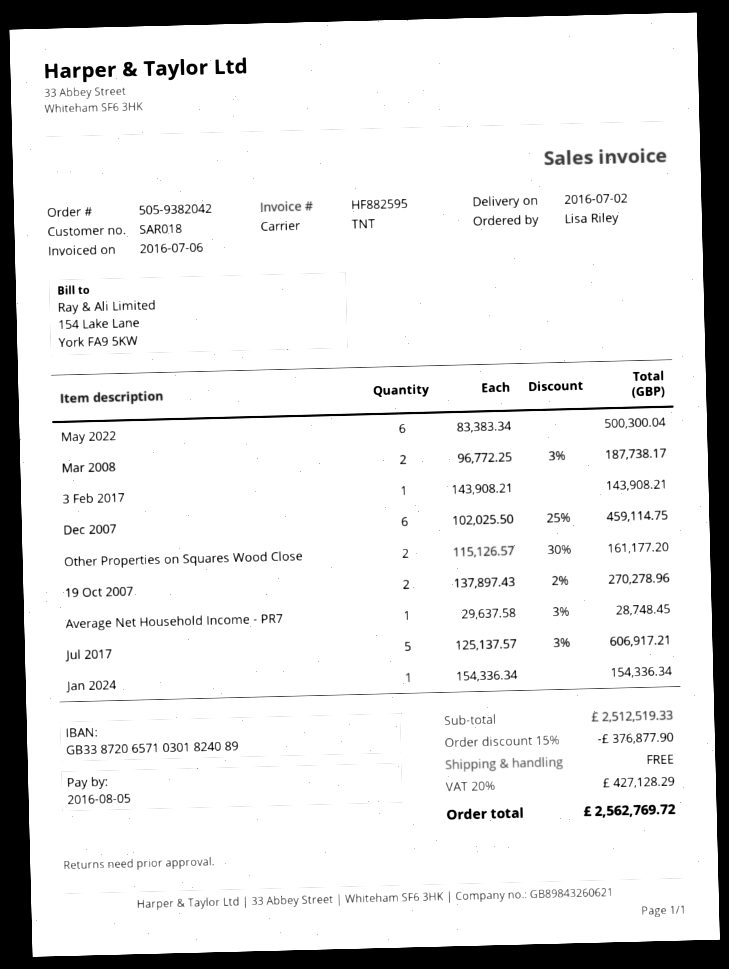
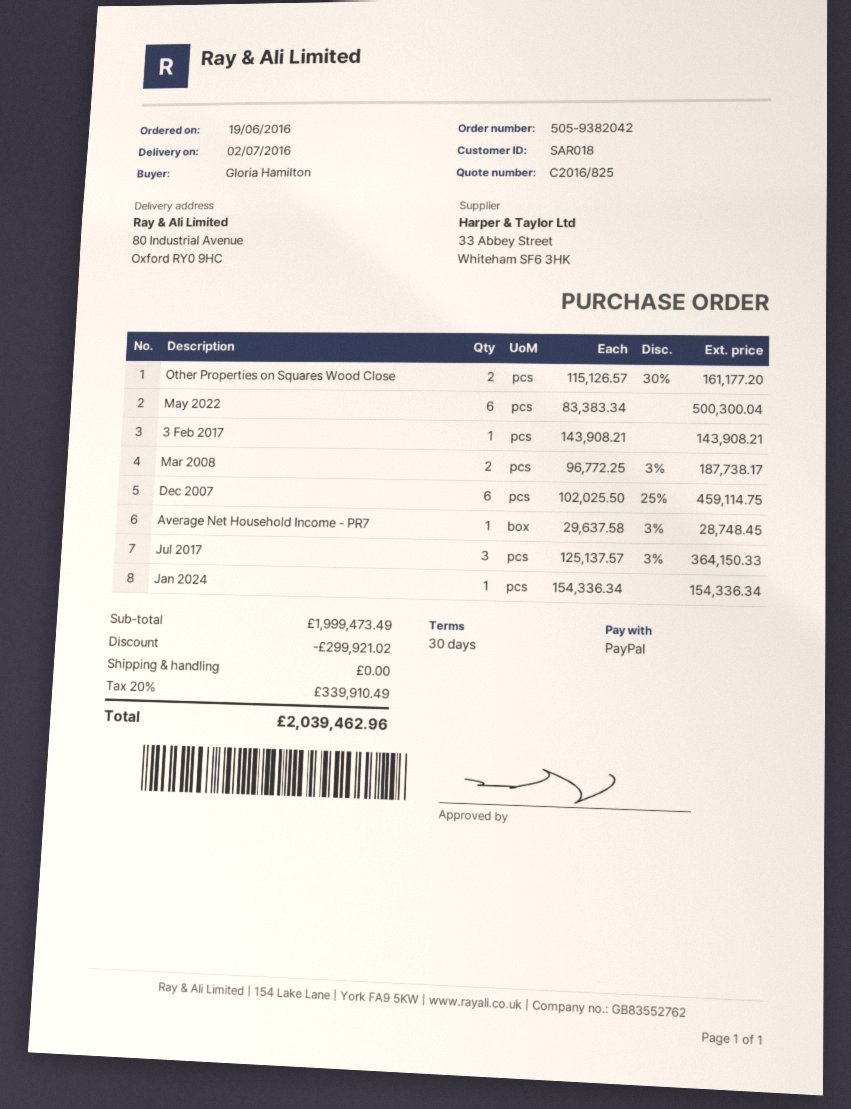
ordered by: Lisa Riley -> Gloria Hamilton
19 Oct 2007: 2 x 137897.43 - 2% = 270278.96 -> none
Jul 2017: 5 x 125137.57 - 3% = 606917.21 -> 3 x 125137.57 - 3% = 364150.33
subtotal: 2512519.33 -> 1999473.49
discount: 376877.90 -> 299921.02
tax: 20% = 427128.29 -> 20% = 339910.49
total: 2562769.72 -> 2039462.96

